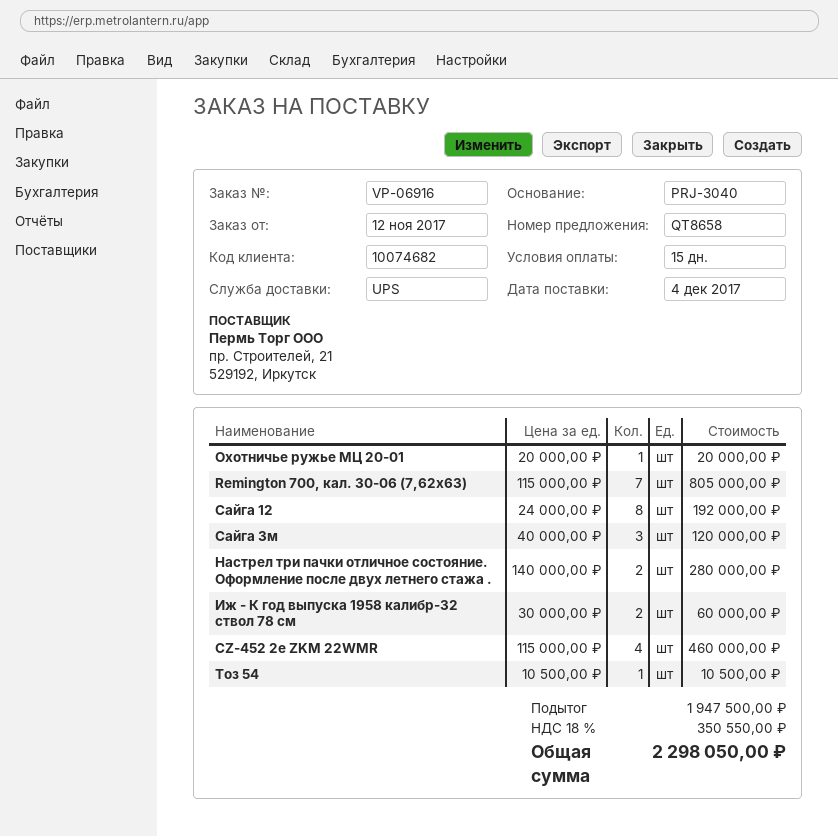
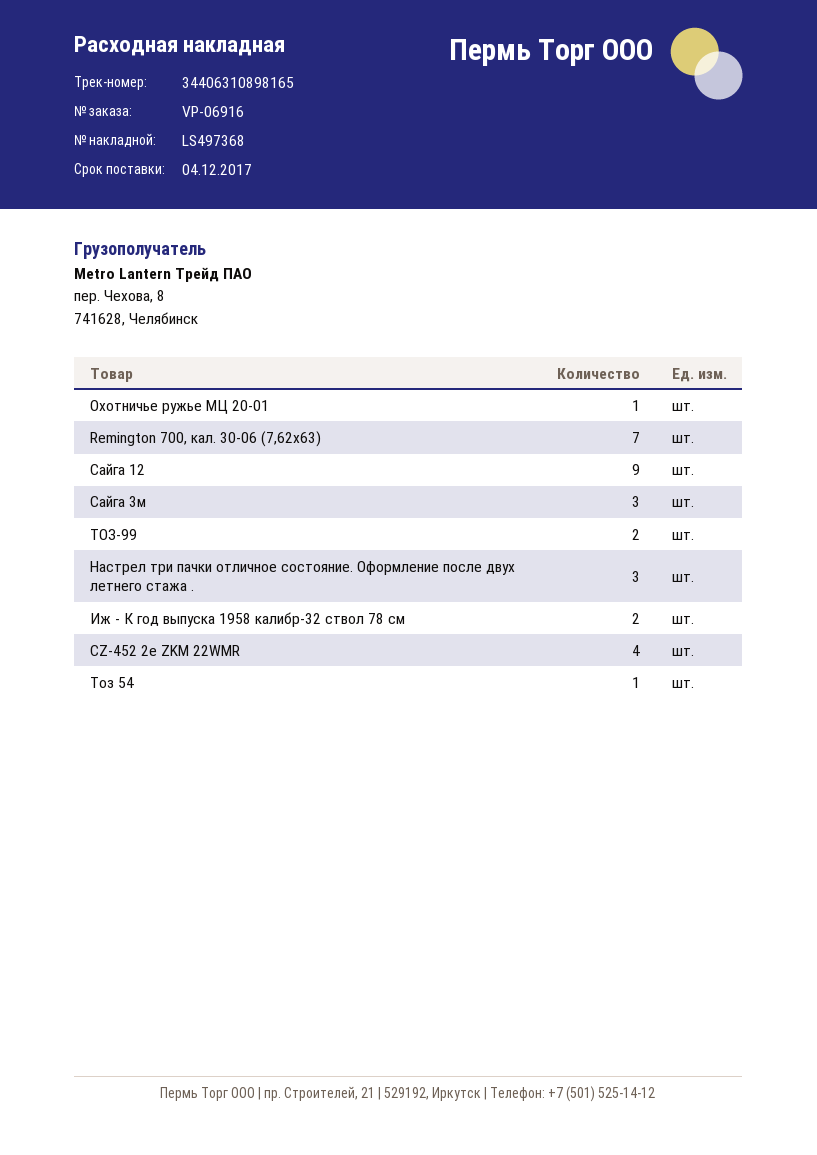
Сайга 12: 8 -> 9
Настрел три пачки отличное состояние. Оформление после двух летнего стажа .: 2 -> 3
ТОЗ-99: none -> 2

